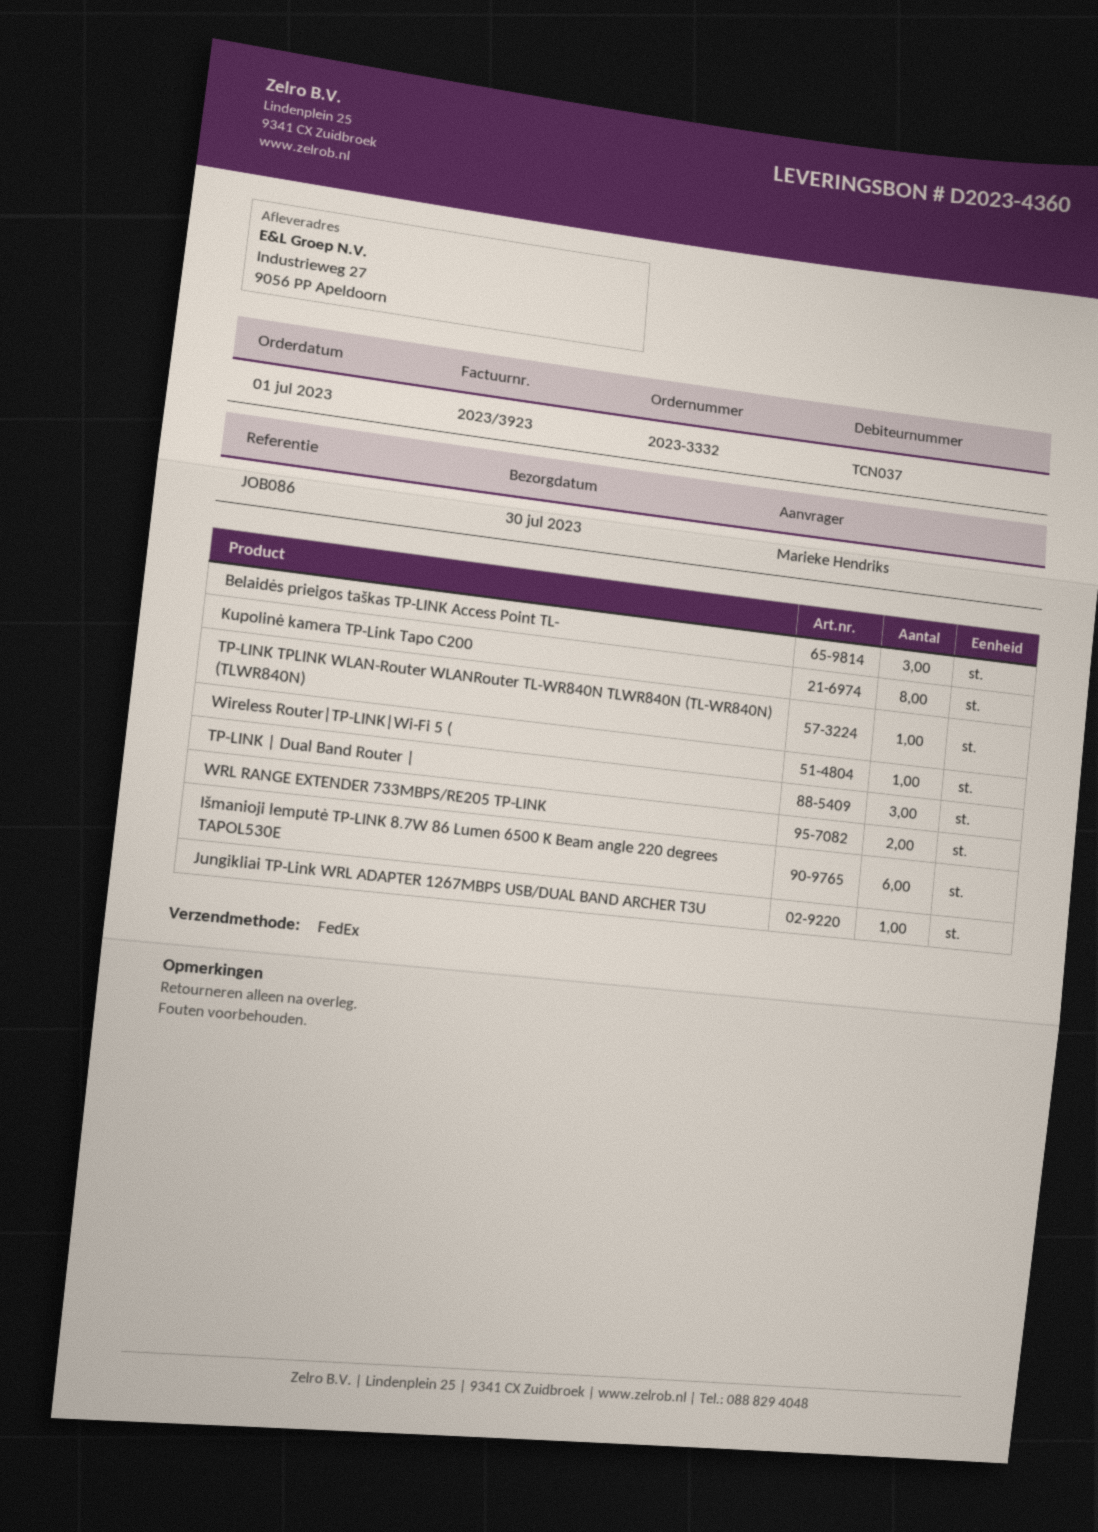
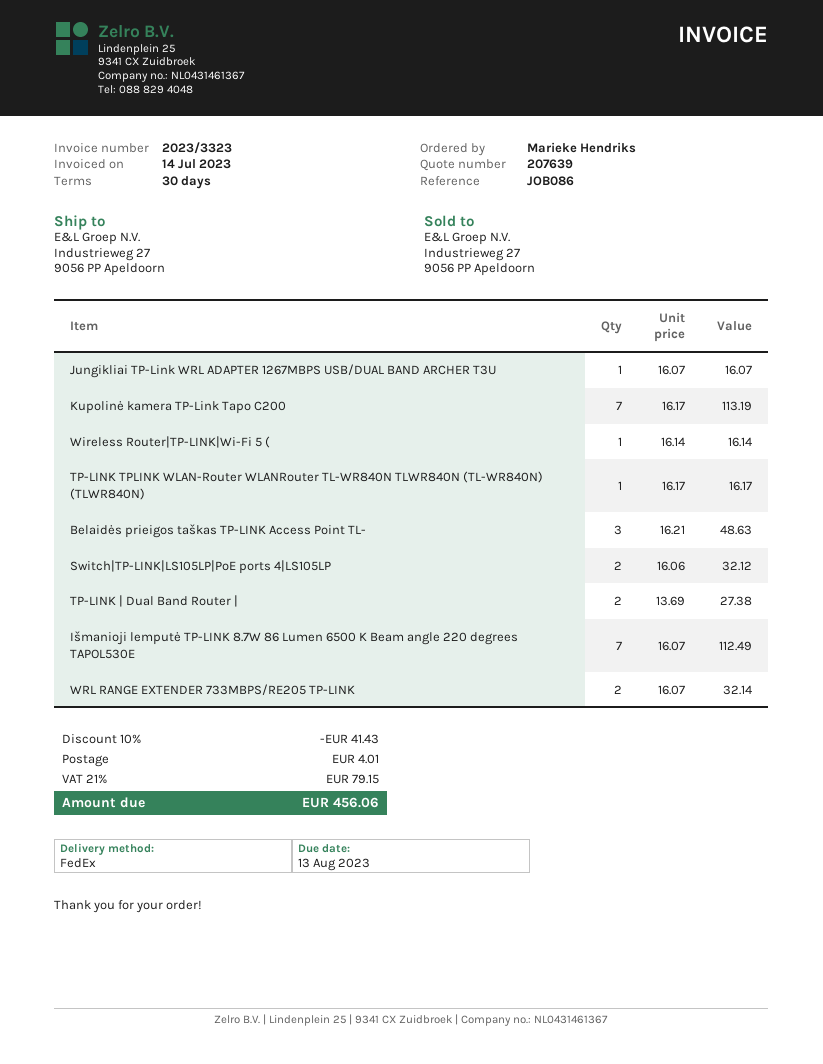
invoice number: 2023/3923 -> 2023/3323
Kupolinė kamera TP-Link Tapo C200: 8 -> 7
TP-LINK | Dual Band Router |: 3 -> 2
Išmanioji lemputė TP-LINK 8.7W 86 Lumen 6500 K Beam angle 220 degrees TAPOL530E: 6 -> 7
Switch|TP-LINK|LS105LP|PoE ports 4|LS105LP: none -> 2

